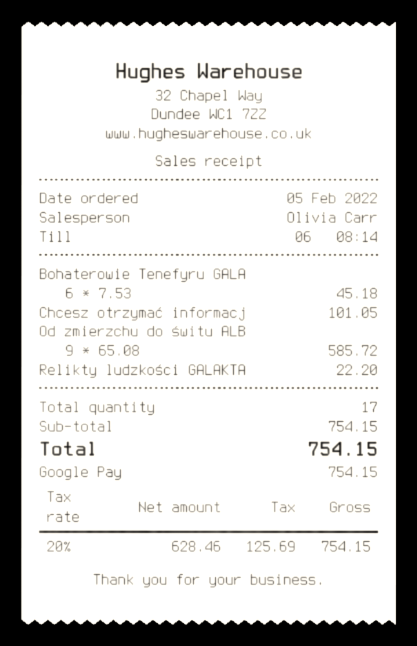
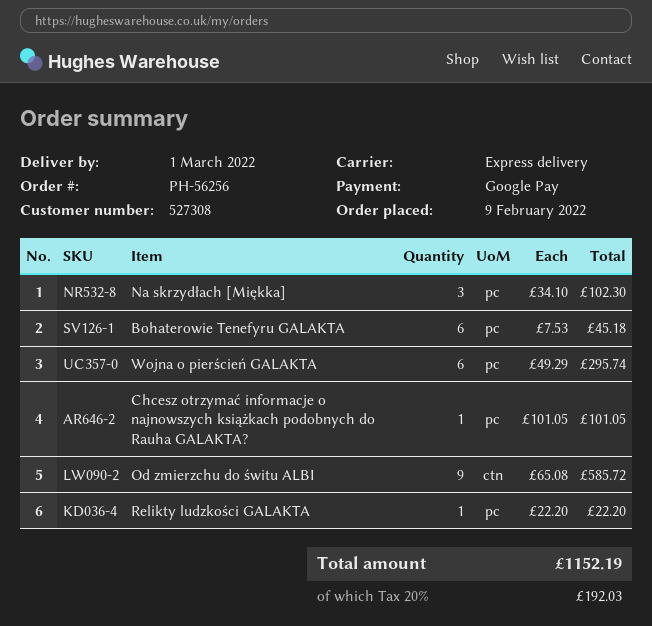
order date: 2022-02-05 -> 2022-02-09
Na skrzydłach [Miękka]: none -> 3 x 34.10 = 102.30
Wojna o pierścień GALAKTA: none -> 6 x 49.29 = 295.74
tax: 20% = 125.69 -> 20% = 192.03
total: 754.15 -> 1152.19

